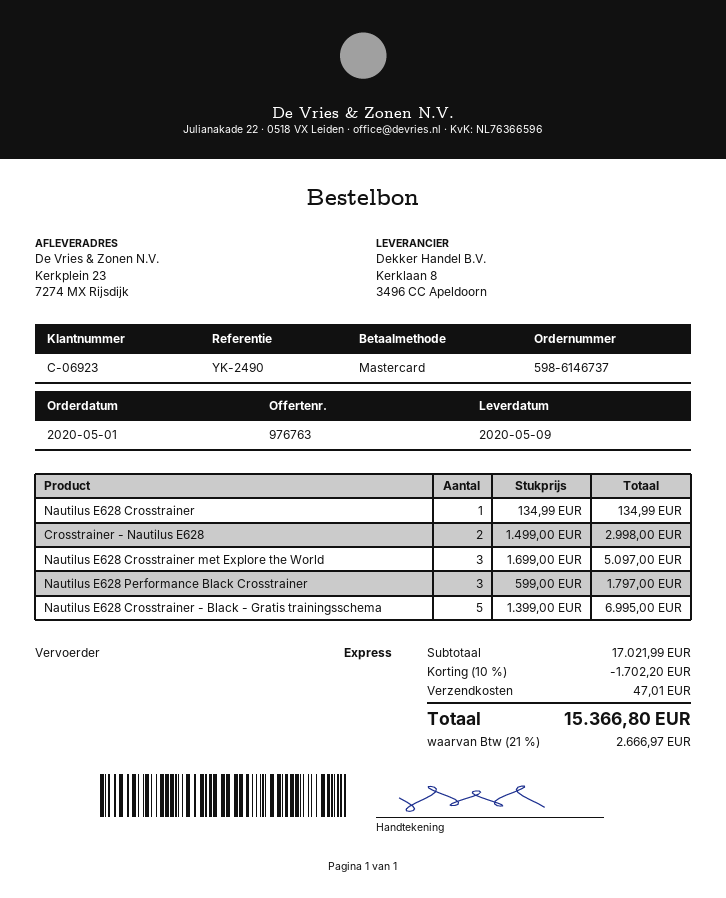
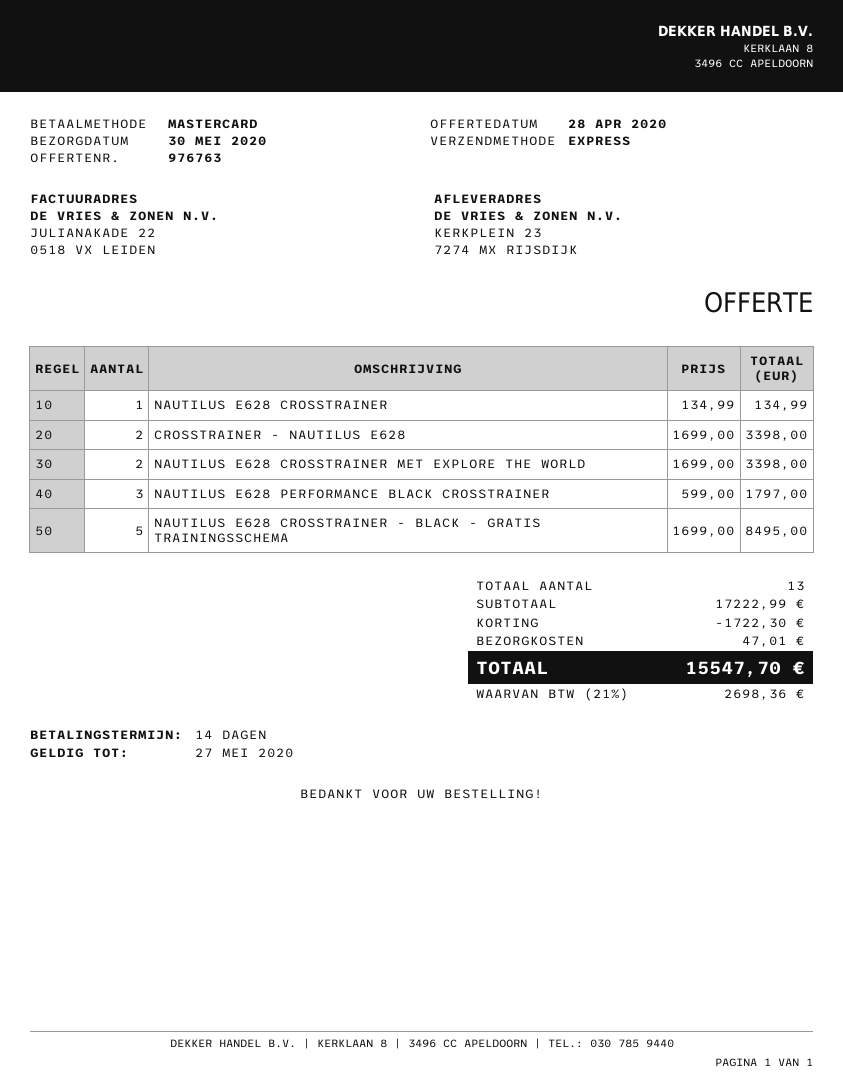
delivery date: 2020-05-09 -> 2020-05-30
Crosstrainer - Nautilus E628: 2 x 1499.00 = 2998.00 -> 2 x 1699.00 = 3398.00
Nautilus E628 Crosstrainer met Explore the World: 3 x 1699.00 = 5097.00 -> 2 x 1699.00 = 3398.00
Nautilus E628 Crosstrainer - Black - Gratis trainingsschema: 5 x 1399.00 = 6995.00 -> 5 x 1699.00 = 8495.00
subtotal: 17021.99 -> 17222.99
discount: 1702.20 -> 1722.30
tax: 21% = 2666.97 -> 21% = 2698.36
total: 15366.80 -> 15547.70

